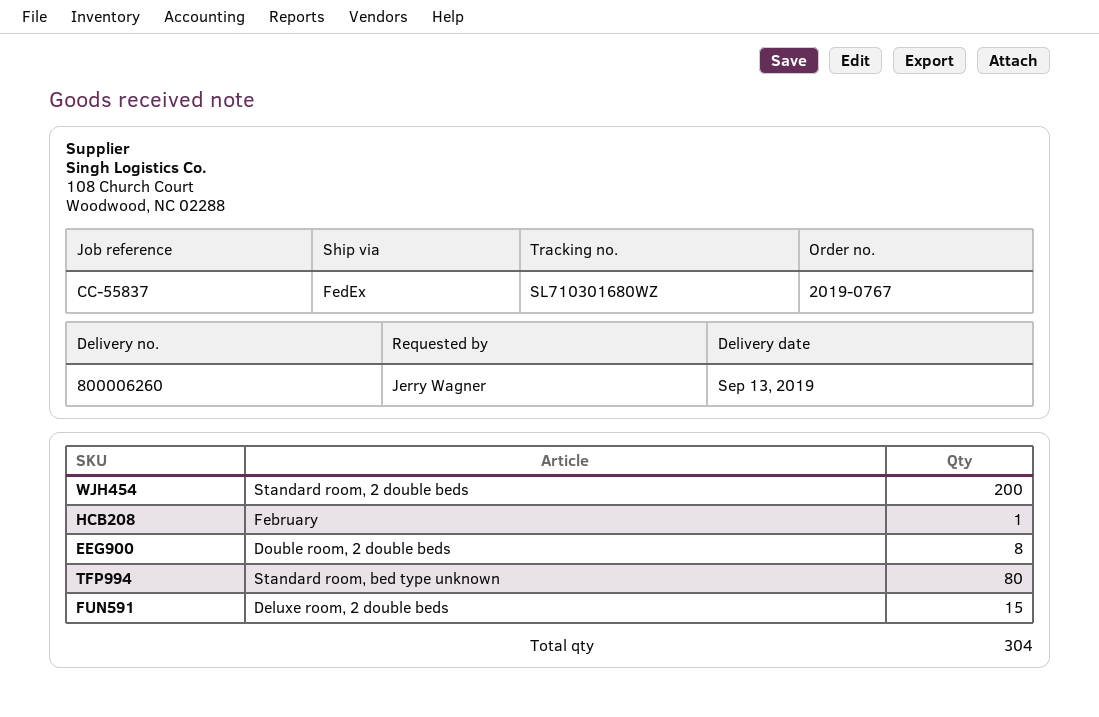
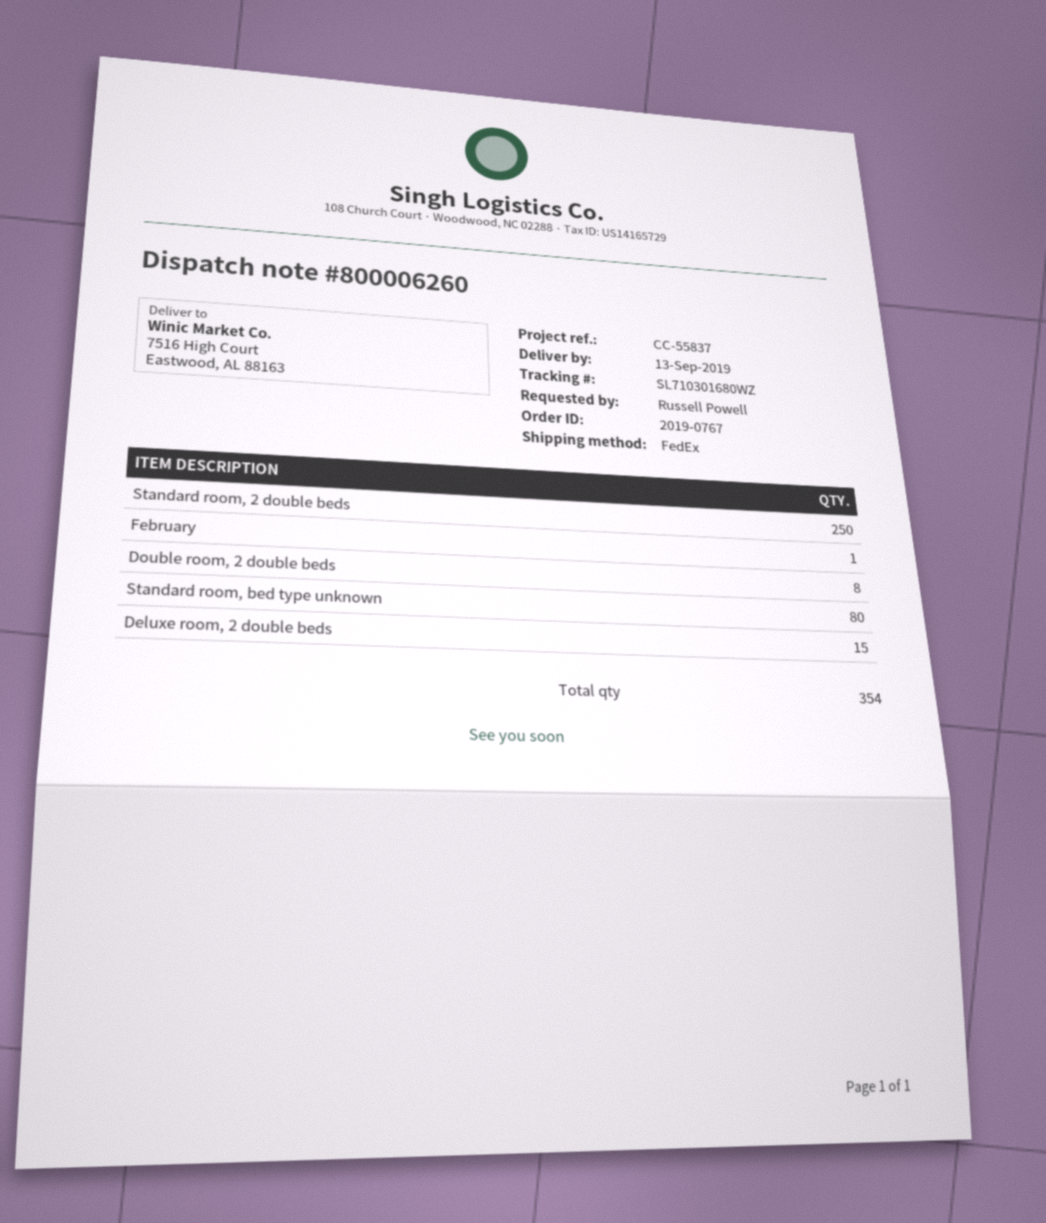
ordered by: Jerry Wagner -> Russell Powell
Standard room, 2 double beds: 200 -> 250
total quantity: 304 -> 354

